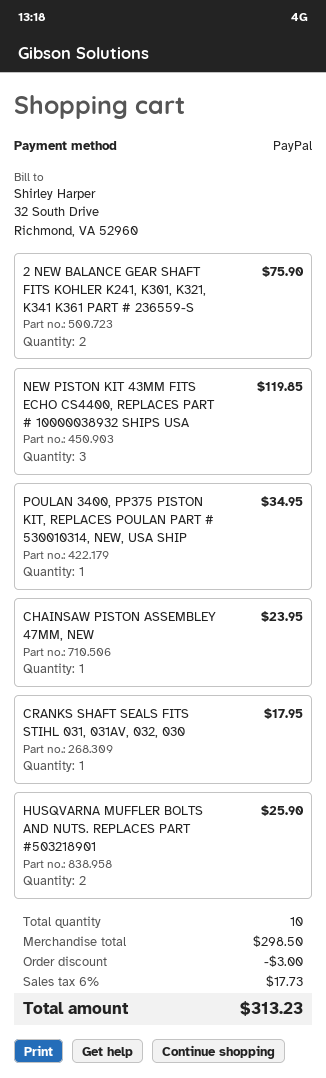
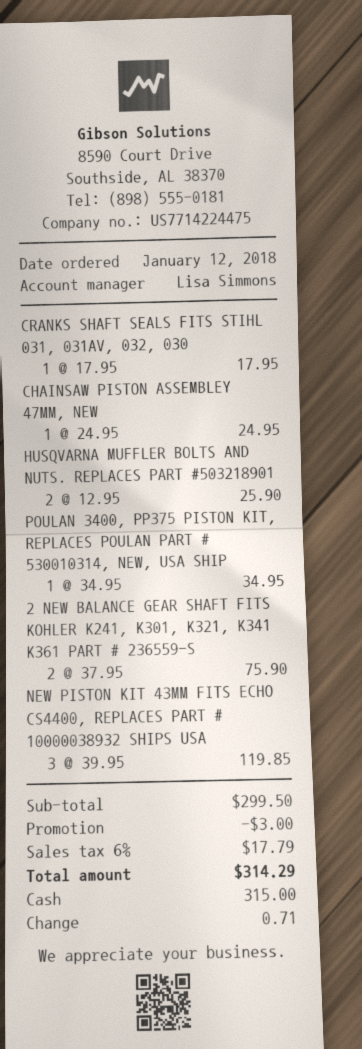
payment method: PayPal -> cash
CHAINSAW PISTON ASSEMBLEY 47MM, NEW: 1 for 23.95 -> 1 for 24.95
subtotal: 298.50 -> 299.50
tax: 6% = 17.73 -> 6% = 17.79
total: 313.23 -> 314.29

